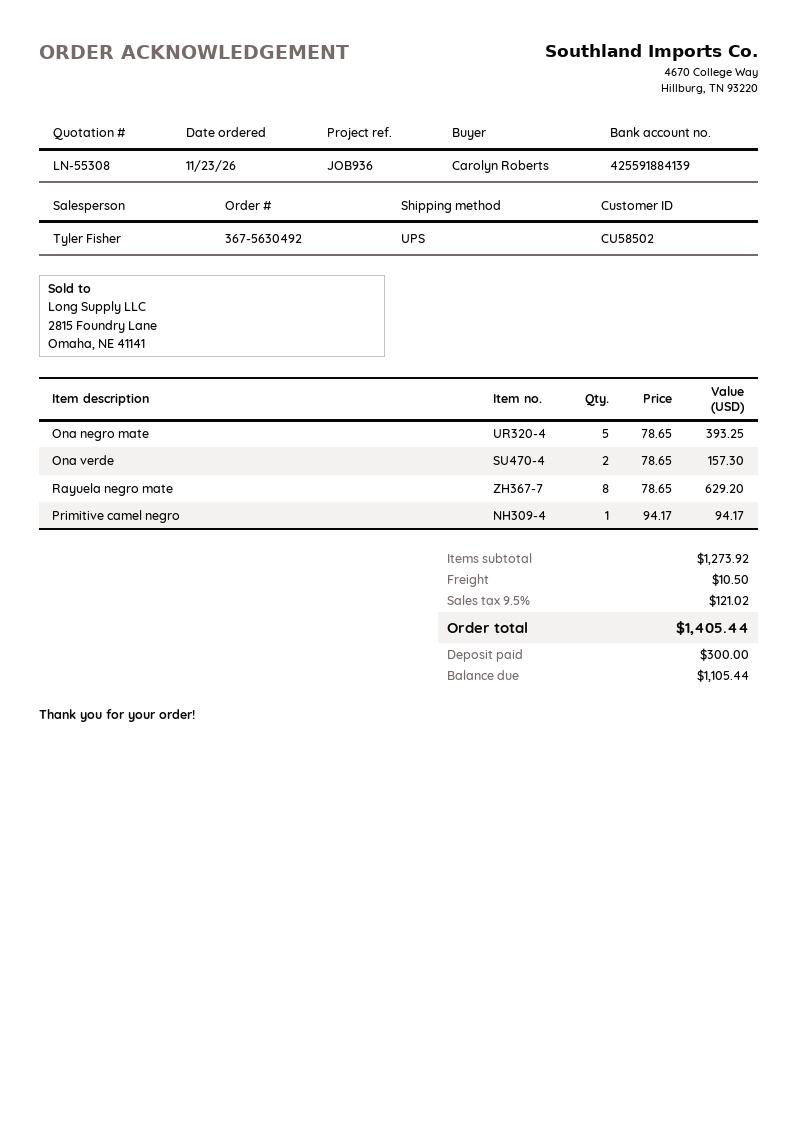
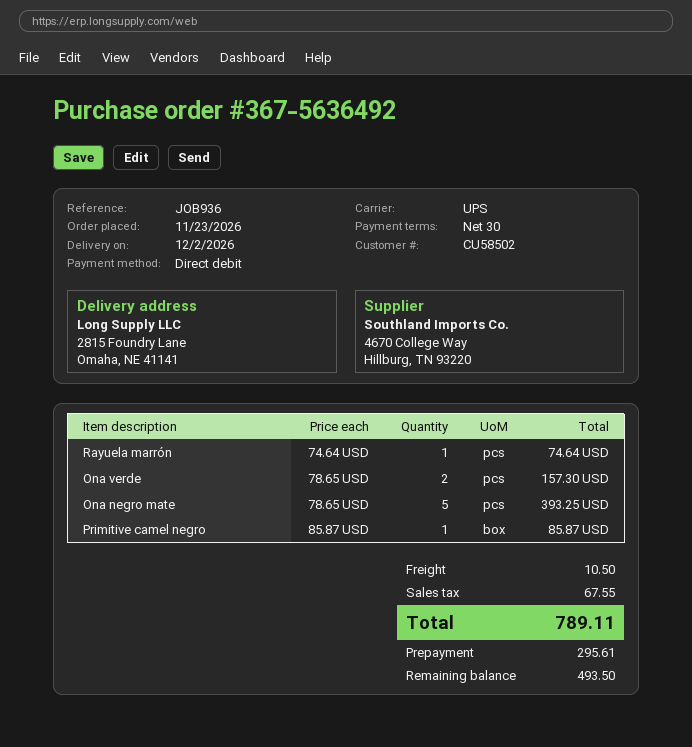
order number: 367-5630492 -> 367-5636492
Rayuela negro mate: 8 x 78.65 = 629.20 -> none
Primitive camel negro: 1 x 94.17 = 94.17 -> 1 x 85.87 = 85.87
Rayuela marrón: none -> 1 x 74.64 = 74.64
tax: 121.02 -> 67.55
total: 1405.44 -> 789.11
deposit: 300.00 -> 295.61
balance: 1105.44 -> 493.50

